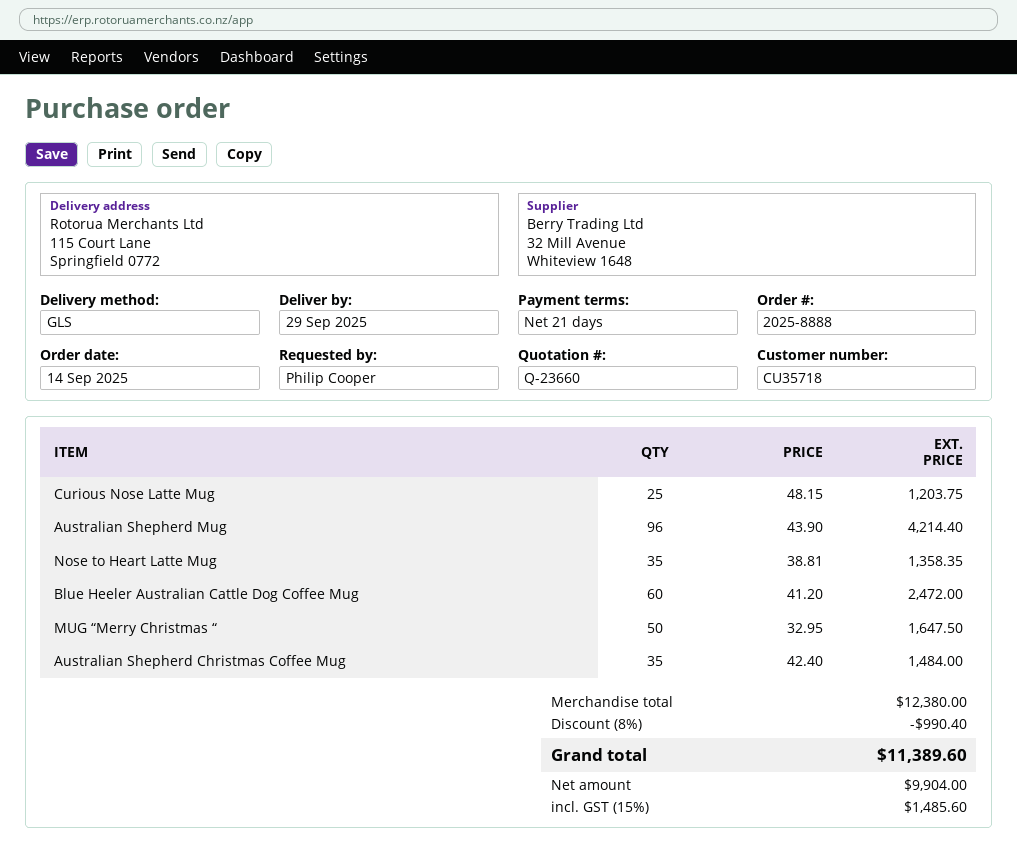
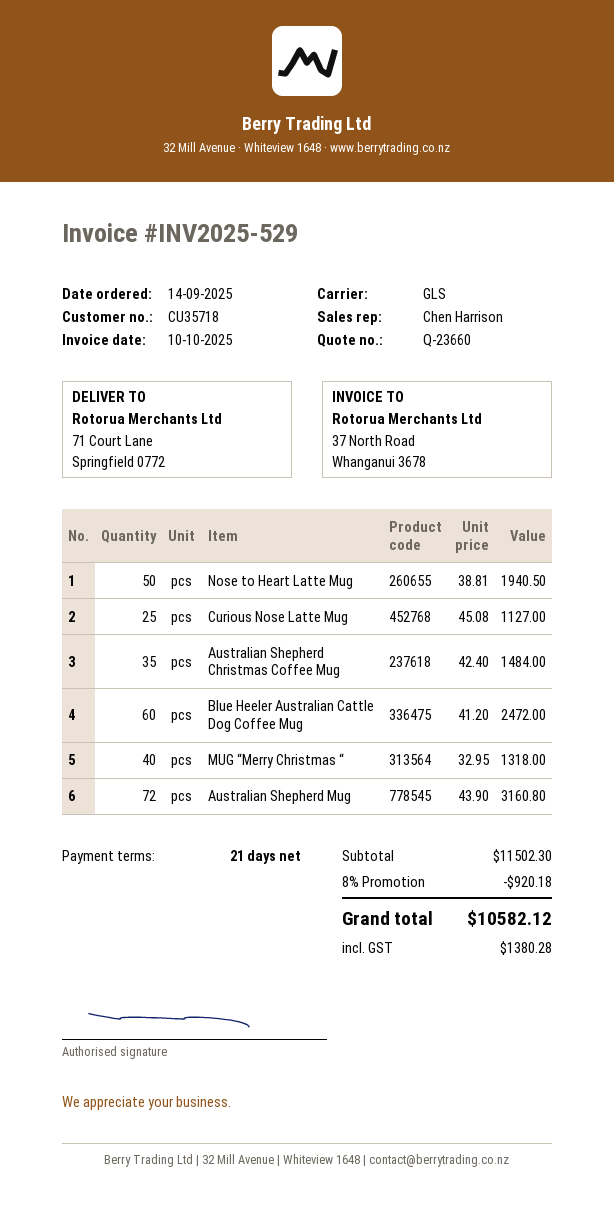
ship to: 115 Court Lane, Springfield 0772 -> 71 Court Lane, Springfield 0772
Curious Nose Latte Mug: 25 x 48.15 = 1203.75 -> 25 x 45.08 = 1127.00
Australian Shepherd Mug: 96 x 43.90 = 4214.40 -> 72 x 43.90 = 3160.80
Nose to Heart Latte Mug: 35 x 38.81 = 1358.35 -> 50 x 38.81 = 1940.50
MUG “Merry Christmas “: 50 x 32.95 = 1647.50 -> 40 x 32.95 = 1318.00
subtotal: 12380.00 -> 11502.30
discount: 8% = 990.40 -> 8% = 920.18
tax: 1485.60 -> 1380.28
total: 11389.60 -> 10582.12

